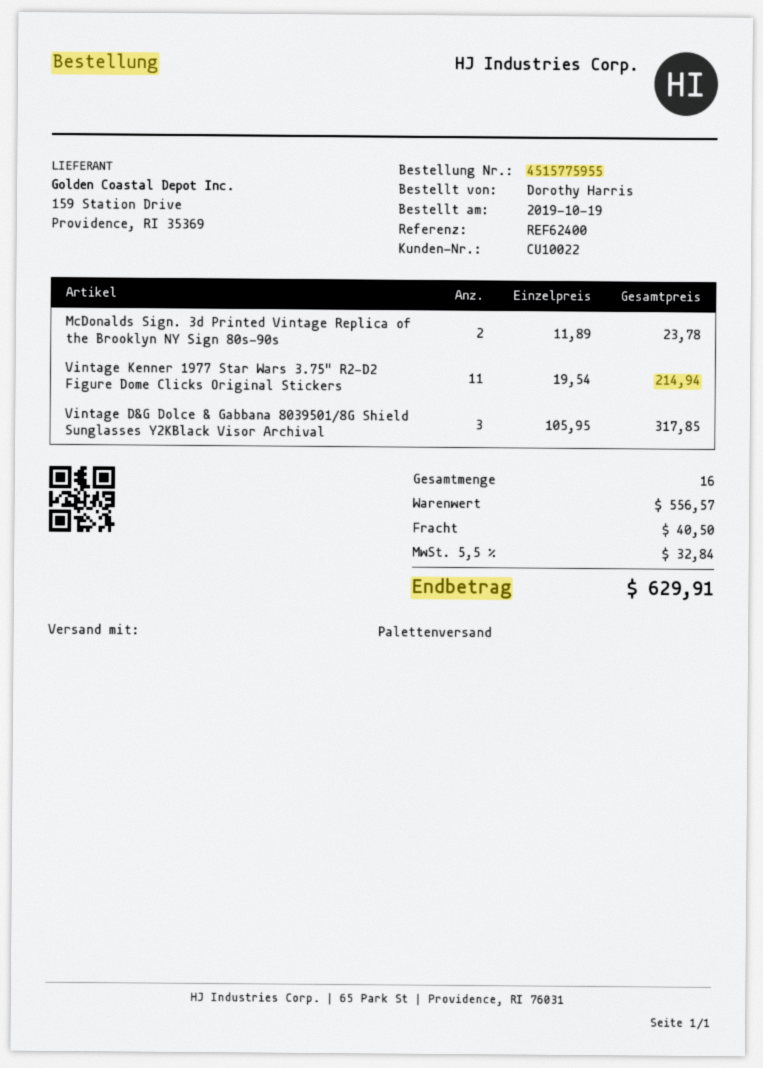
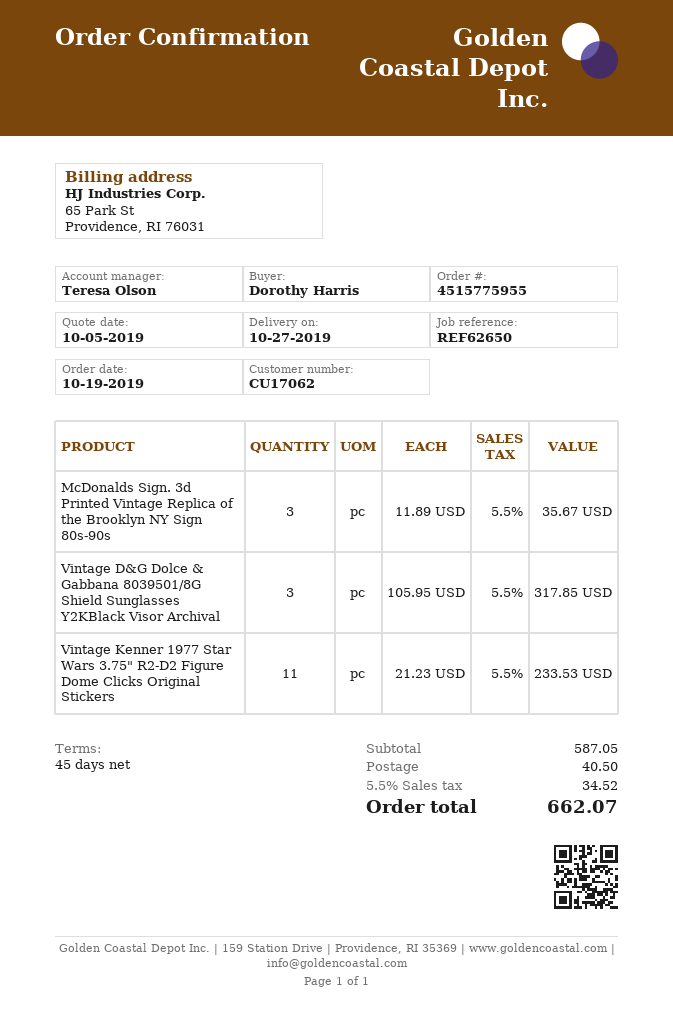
customer number: CU10022 -> CU17062
reference: REF62400 -> REF62650
McDonalds Sign. 3d Printed Vintage Replica of the Brooklyn NY Sign 80s-90s: 2 x 11.89 = 23.78 -> 3 x 11.89 = 35.67
Vintage Kenner 1977 Star Wars 3.75" R2-D2 Figure Dome Clicks Original Stickers: 11 x 19.54 = 214.94 -> 11 x 21.23 = 233.53
subtotal: 556.57 -> 587.05
tax: 5.5% = 32.84 -> 5.5% = 34.52
total: 629.91 -> 662.07

